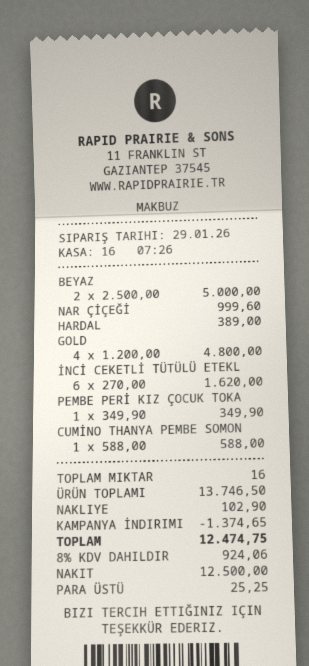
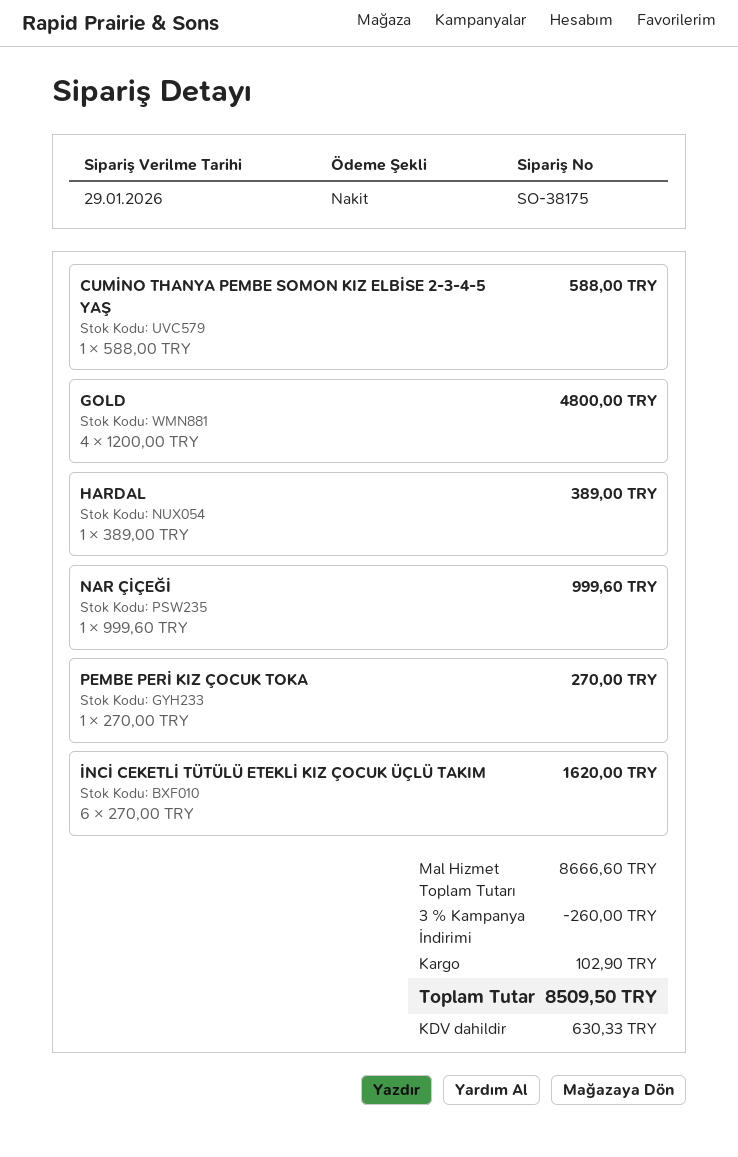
BEYAZ: 2 x 2500.00 = 5000.00 -> none
PEMBE PERİ KIZ ÇOCUK TOKA: 1 x 349.90 = 349.90 -> 1 x 270.00 = 270.00
subtotal: 13746.50 -> 8666.60
discount: 1374.65 -> 260.00
tax: 924.06 -> 630.33
total: 12474.75 -> 8509.50

